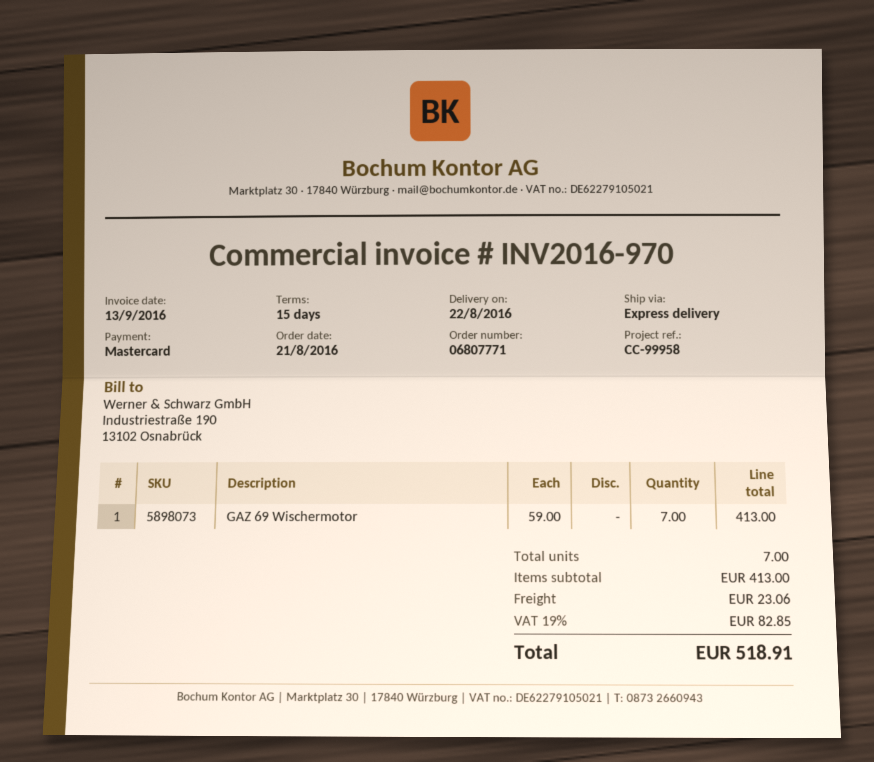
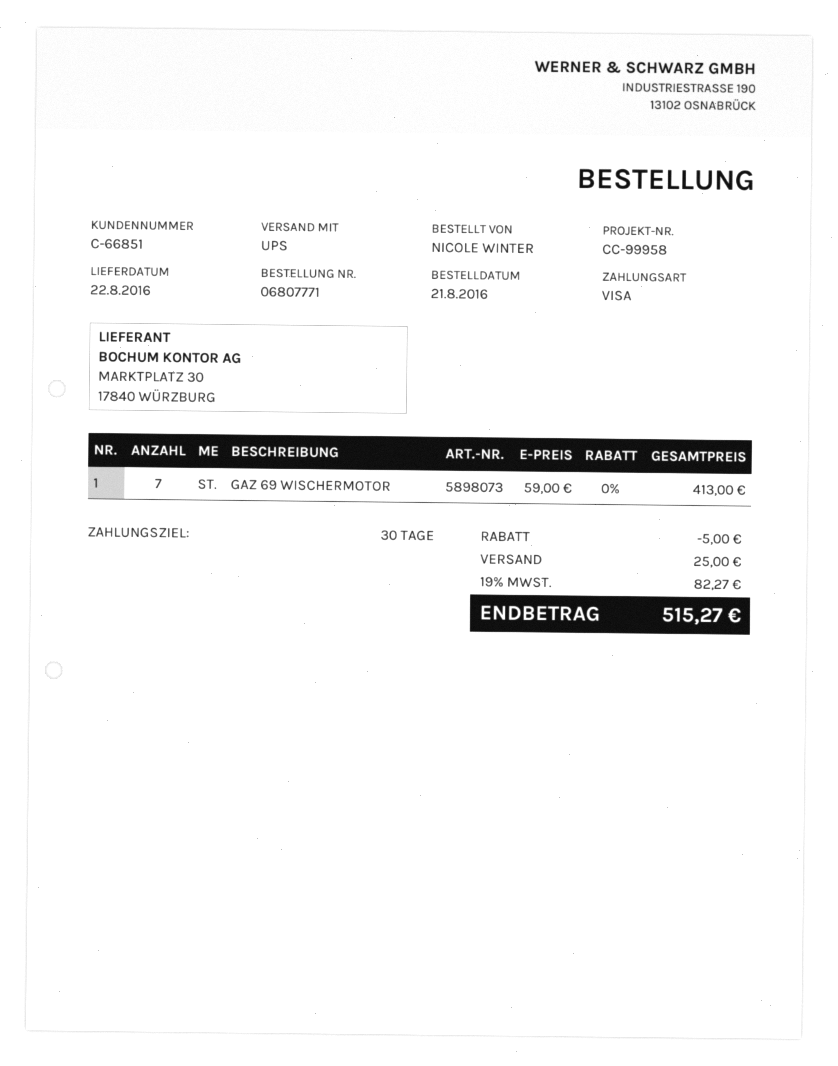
payment terms: 15 days -> 30 days
payment method: Mastercard -> Visa
shipping method: express -> UPS
discount: none -> 5.00
shipping: 23.06 -> 25.00
tax: 19% = 82.85 -> 19% = 82.27
total: 518.91 -> 515.27

